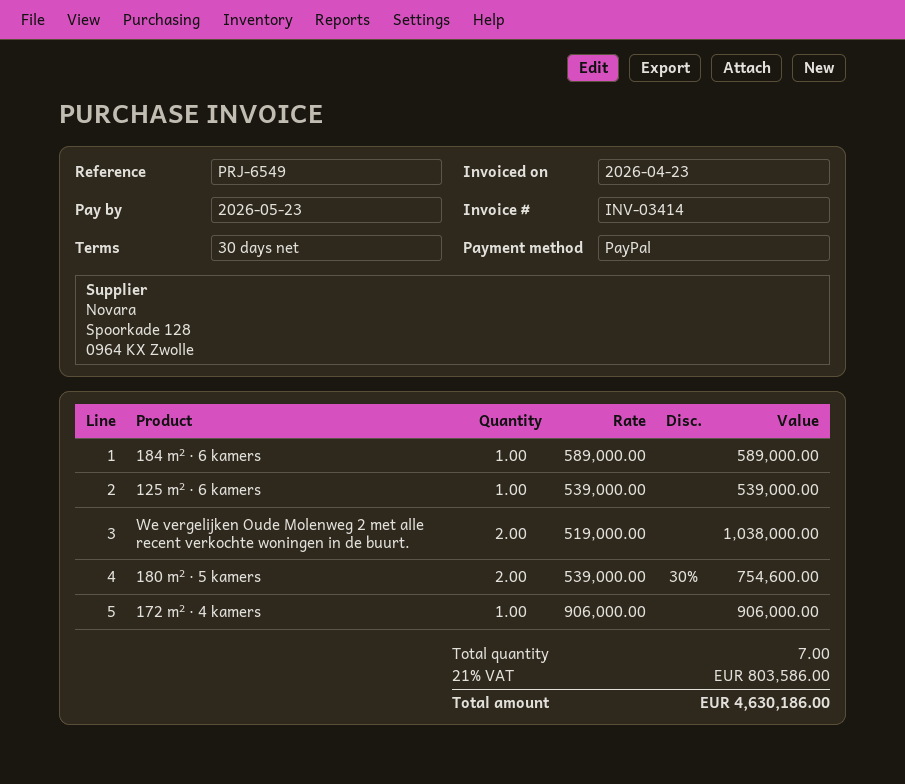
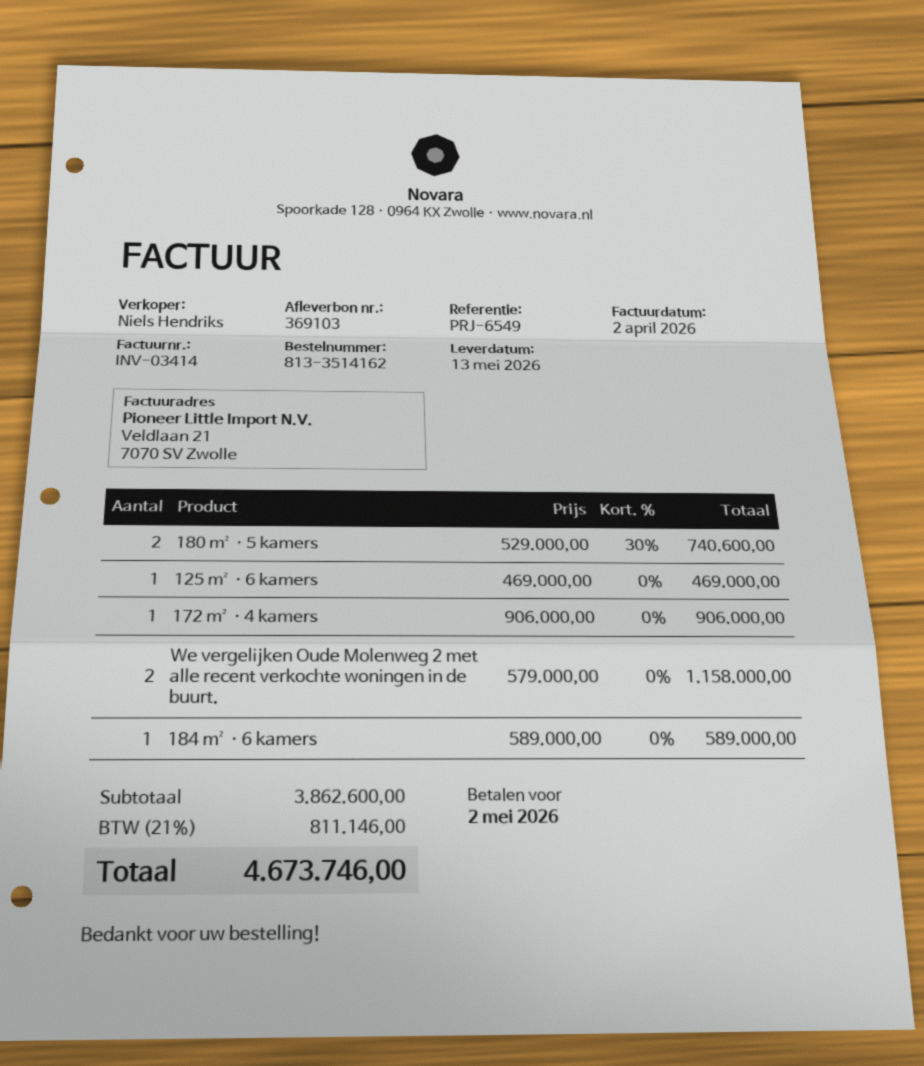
invoice date: 2026-04-23 -> 2026-04-02
due date: 2026-05-23 -> 2026-05-02
125 m² · 6 kamers: 1 x 539000.00 = 539000.00 -> 1 x 469000.00 = 469000.00
We vergelijken Oude Molenweg 2 met alle recent verkochte woningen in de buurt.: 2 x 519000.00 = 1038000.00 -> 2 x 579000.00 = 1158000.00
180 m² · 5 kamers: 2 x 539000.00 - 30% = 754600.00 -> 2 x 529000.00 - 30% = 740600.00
tax: 21% = 803586.00 -> 21% = 811146.00
total: 4630186.00 -> 4673746.00

